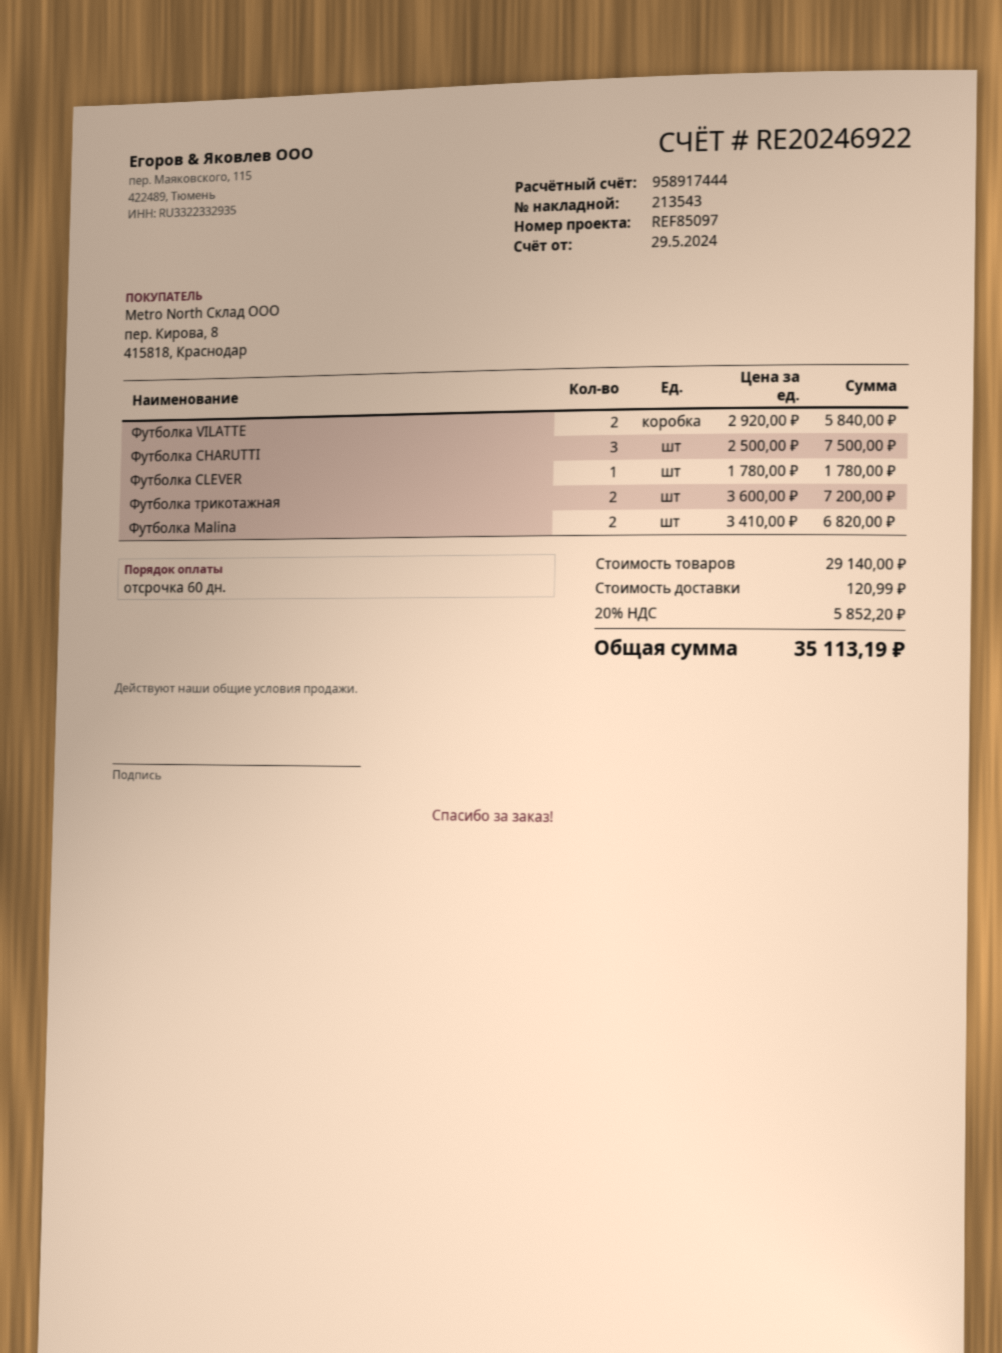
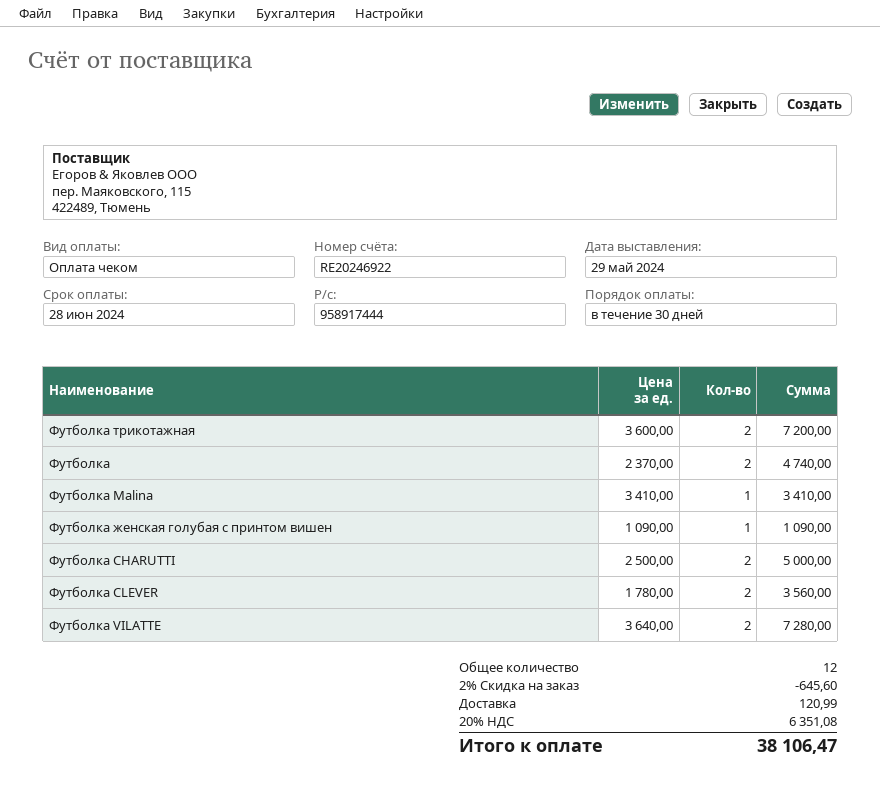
payment terms: 60 days -> 30 days
Футболка VILATTE: 2 x 2920.00 = 5840.00 -> 2 x 3640.00 = 7280.00
Футболка CHARUTTI: 3 x 2500.00 = 7500.00 -> 2 x 2500.00 = 5000.00
Футболка CLEVER: 1 x 1780.00 = 1780.00 -> 2 x 1780.00 = 3560.00
Футболка Malina: 2 x 3410.00 = 6820.00 -> 1 x 3410.00 = 3410.00
Футболка: none -> 2 x 2370.00 = 4740.00
Футболка женская голубая с принтом вишен: none -> 1 x 1090.00 = 1090.00
discount: none -> 2% = 645.60
tax: 20% = 5852.20 -> 20% = 6351.08
total: 35113.19 -> 38106.47

